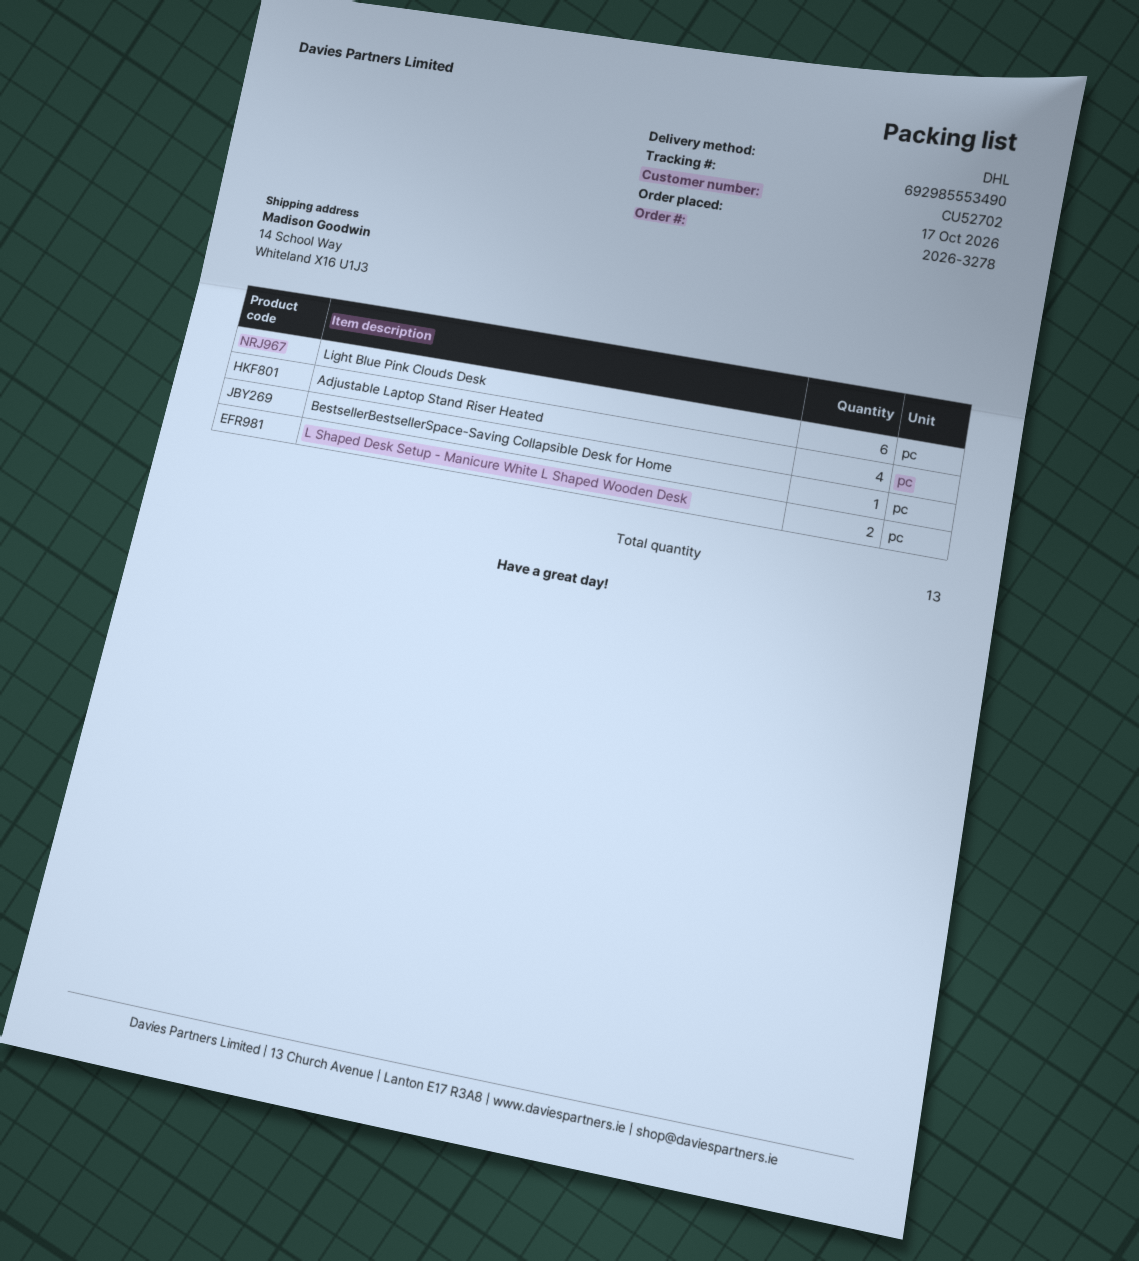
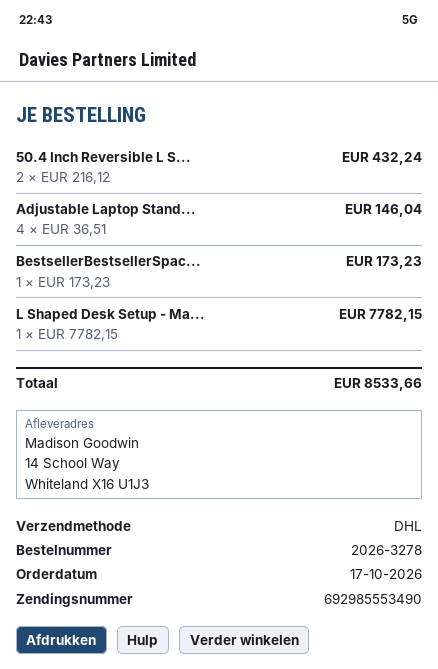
Light Blue Pink Clouds Desk: 6 -> none
L Shaped Desk Setup - Manicure White L Shaped Wooden Desk: 2 -> 1
50.4 Inch Reversible L S...: none -> 2

